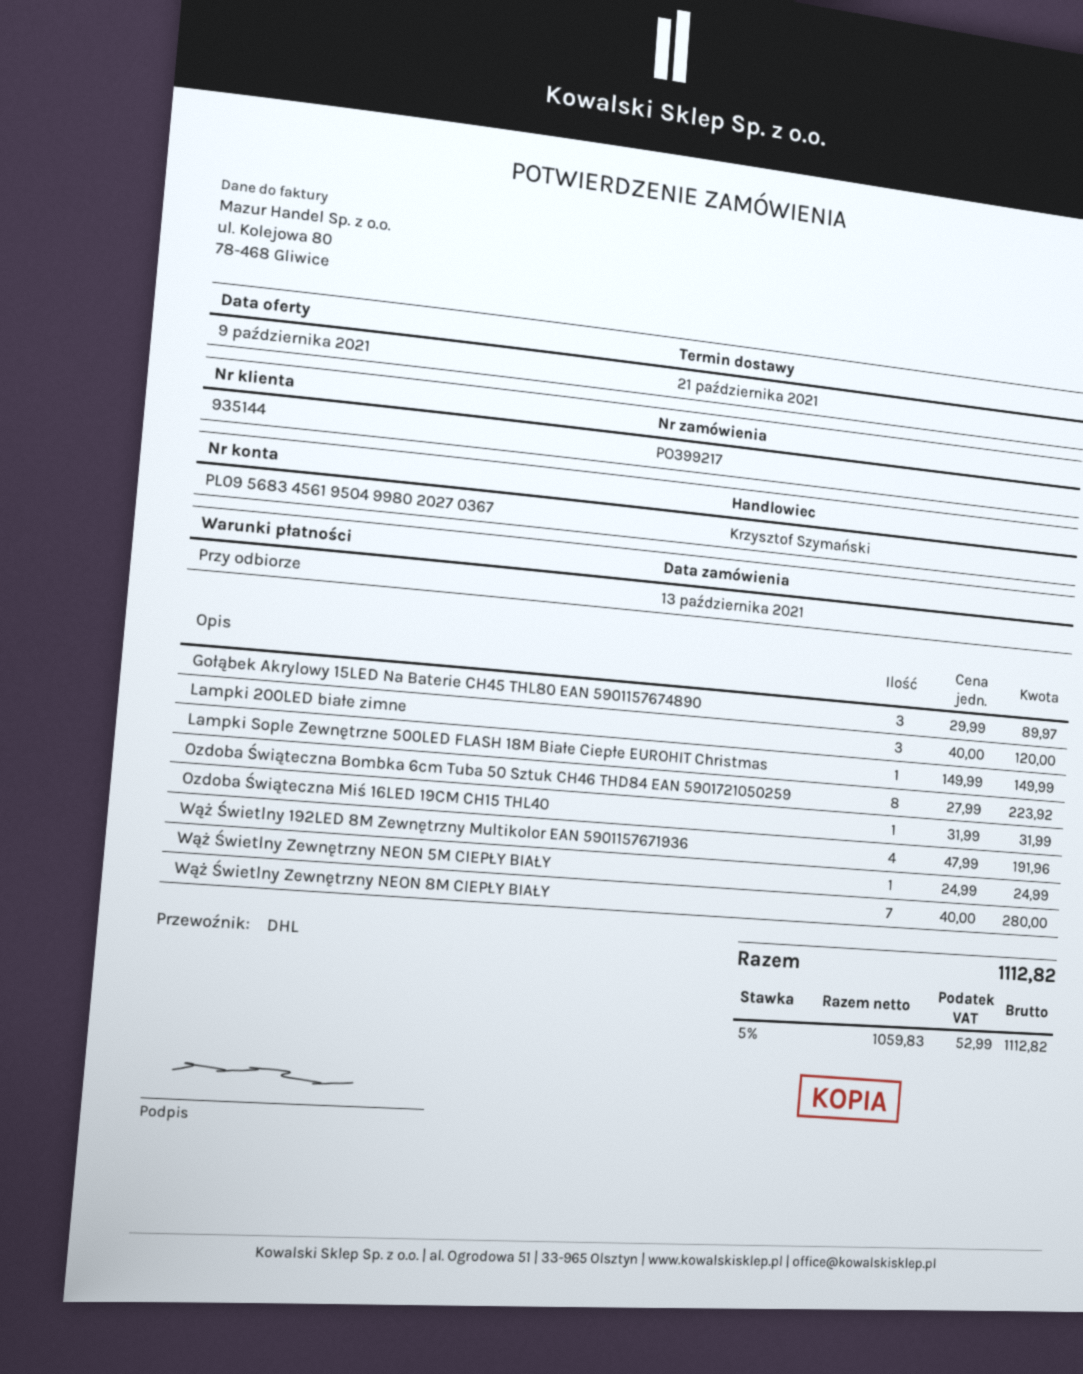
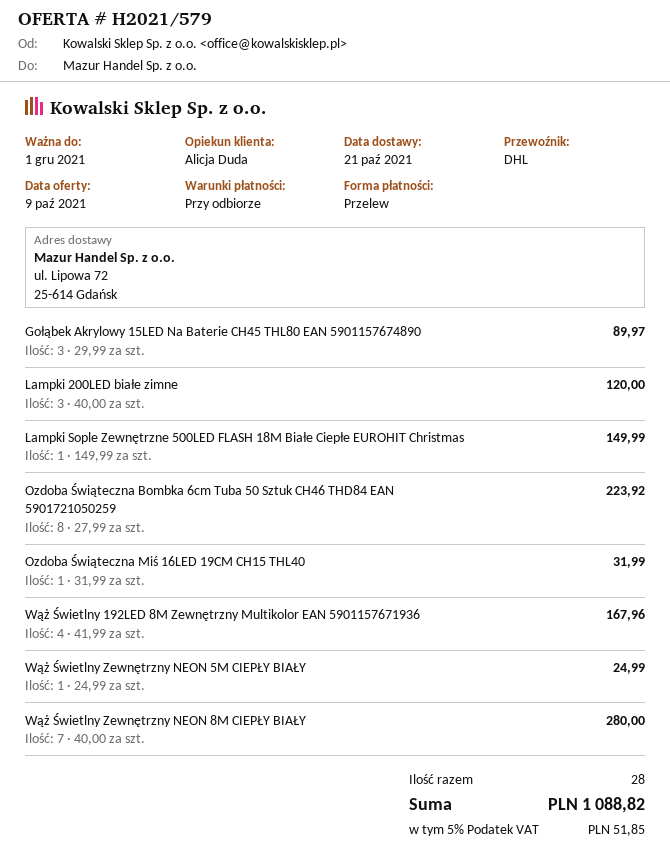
sales rep: Krzysztof Szymański -> Alicja Duda
Wąż Świetlny 192LED 8M Zewnętrzny Multikolor EAN 5901157671936: 4 x 47.99 = 191.96 -> 4 x 41.99 = 167.96
tax: 5% = 52.99 -> 5% = 51.85
total: 1112.82 -> 1088.82

